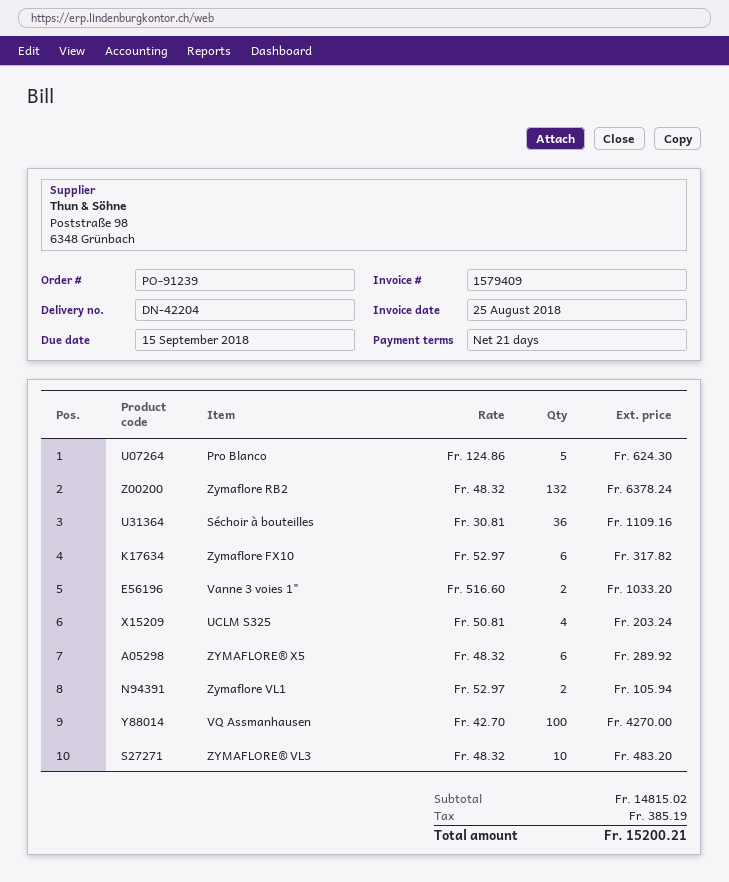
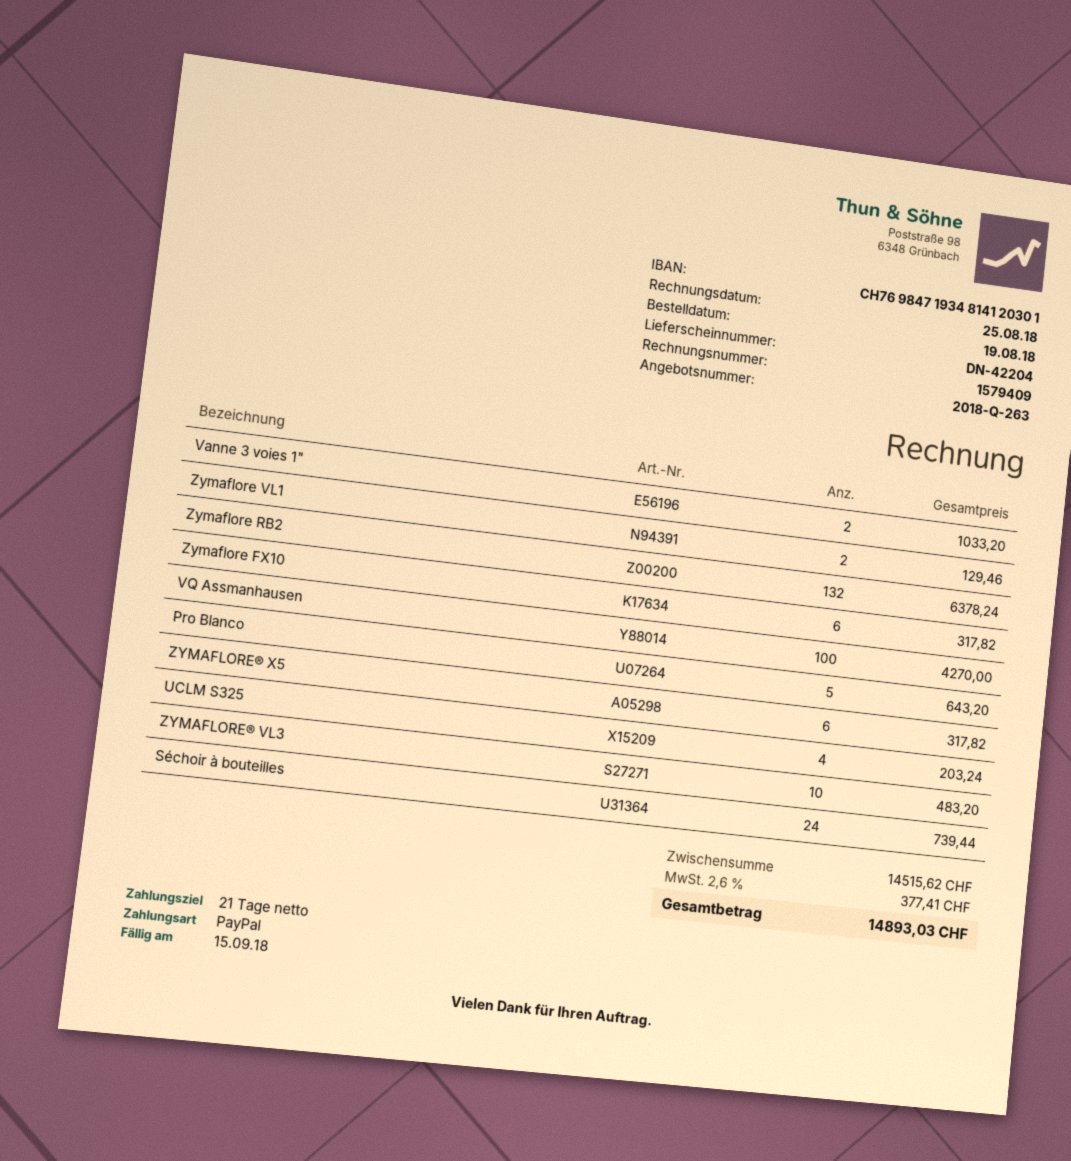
Pro Blanco: 5 for 624.30 -> 5 for 643.20
Séchoir à bouteilles: 36 for 1109.16 -> 24 for 739.44
ZYMAFLORE® X5: 6 for 289.92 -> 6 for 317.82
Zymaflore VL1: 2 for 105.94 -> 2 for 129.46
subtotal: 14815.02 -> 14515.62
tax: 385.19 -> 377.41
total: 15200.21 -> 14893.03

